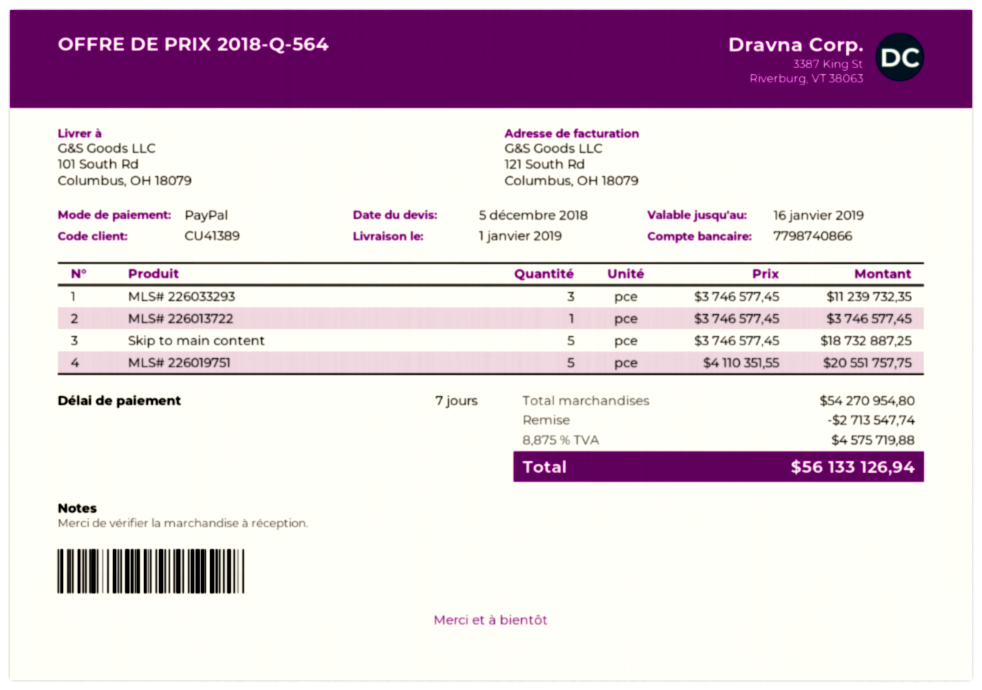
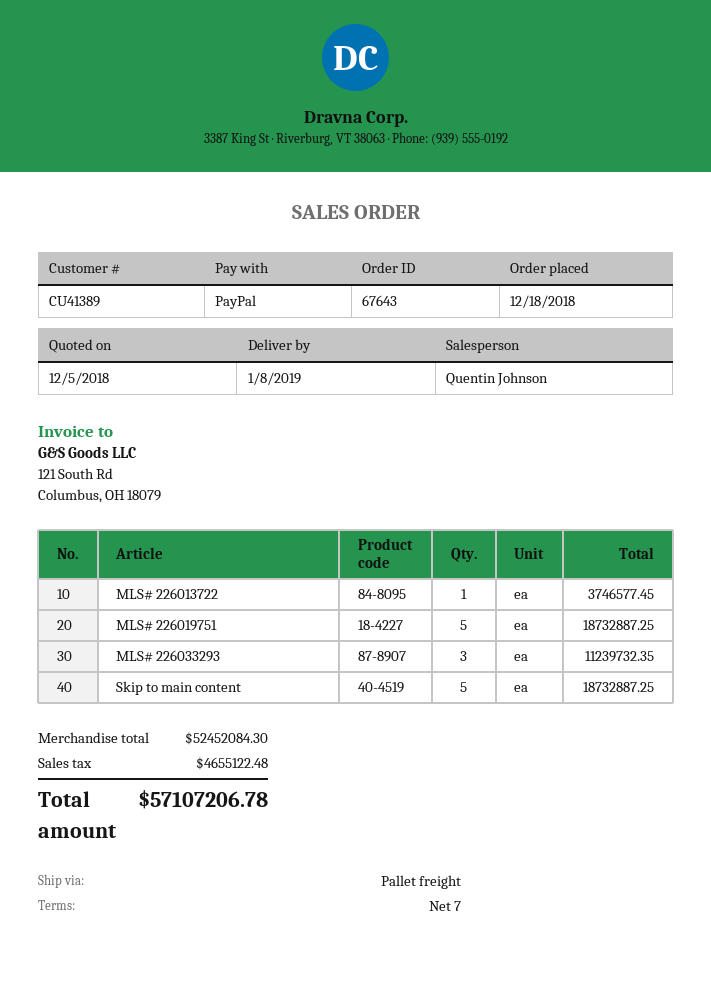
delivery date: 2019-01-01 -> 2019-01-08
MLS# 226019751: 5 for 20551757.75 -> 5 for 18732887.25
subtotal: 54270954.80 -> 52452084.30
discount: 2713547.74 -> none
tax: 4575719.88 -> 4655122.48
total: 56133126.94 -> 57107206.78

